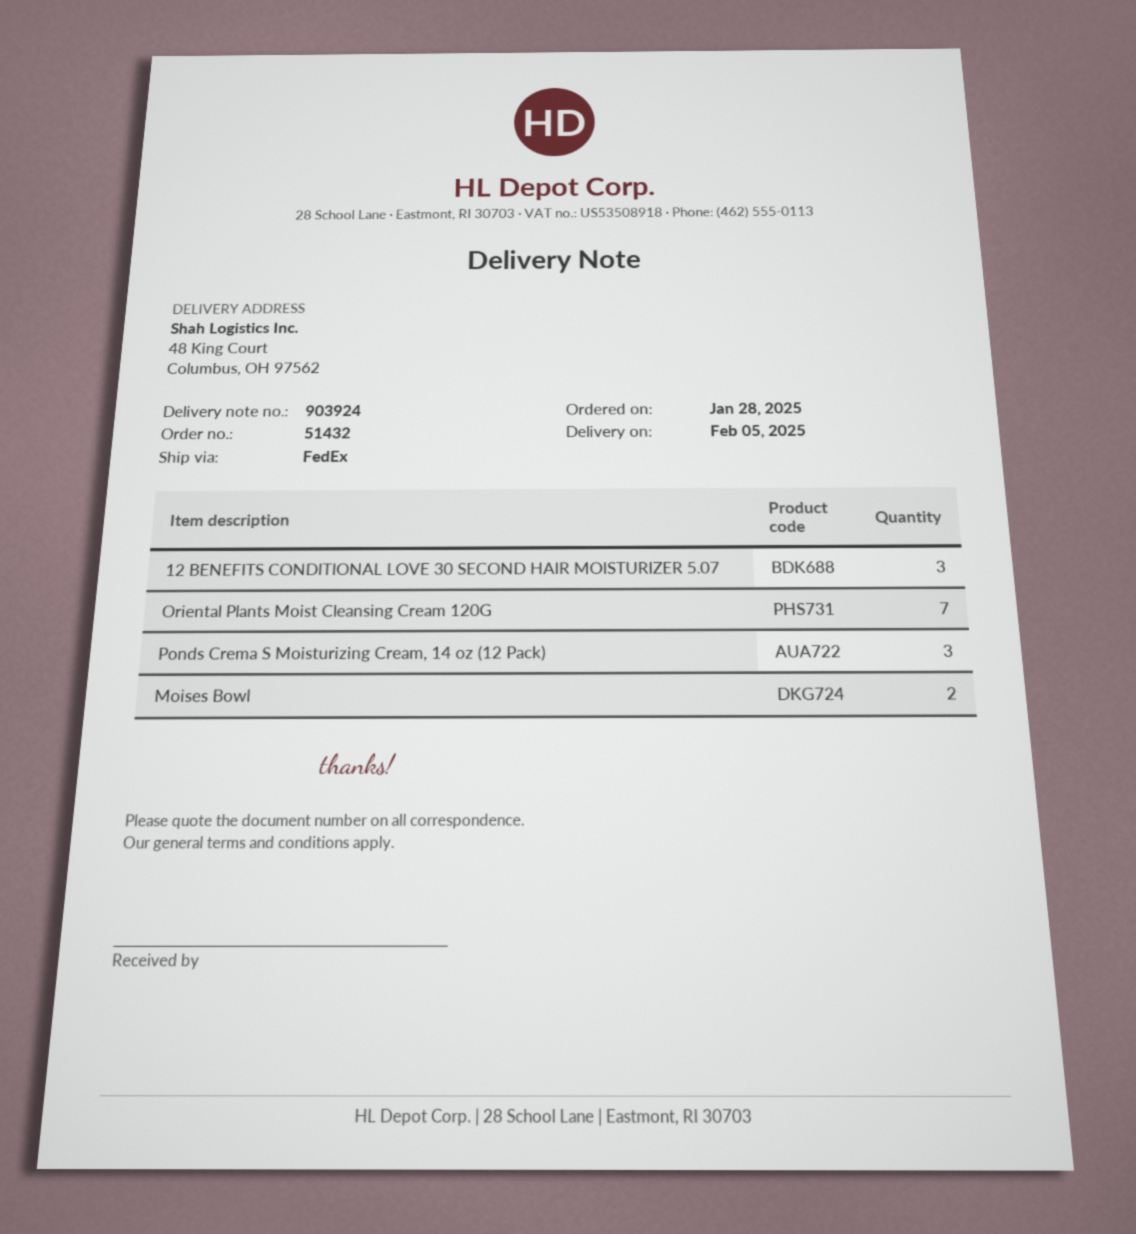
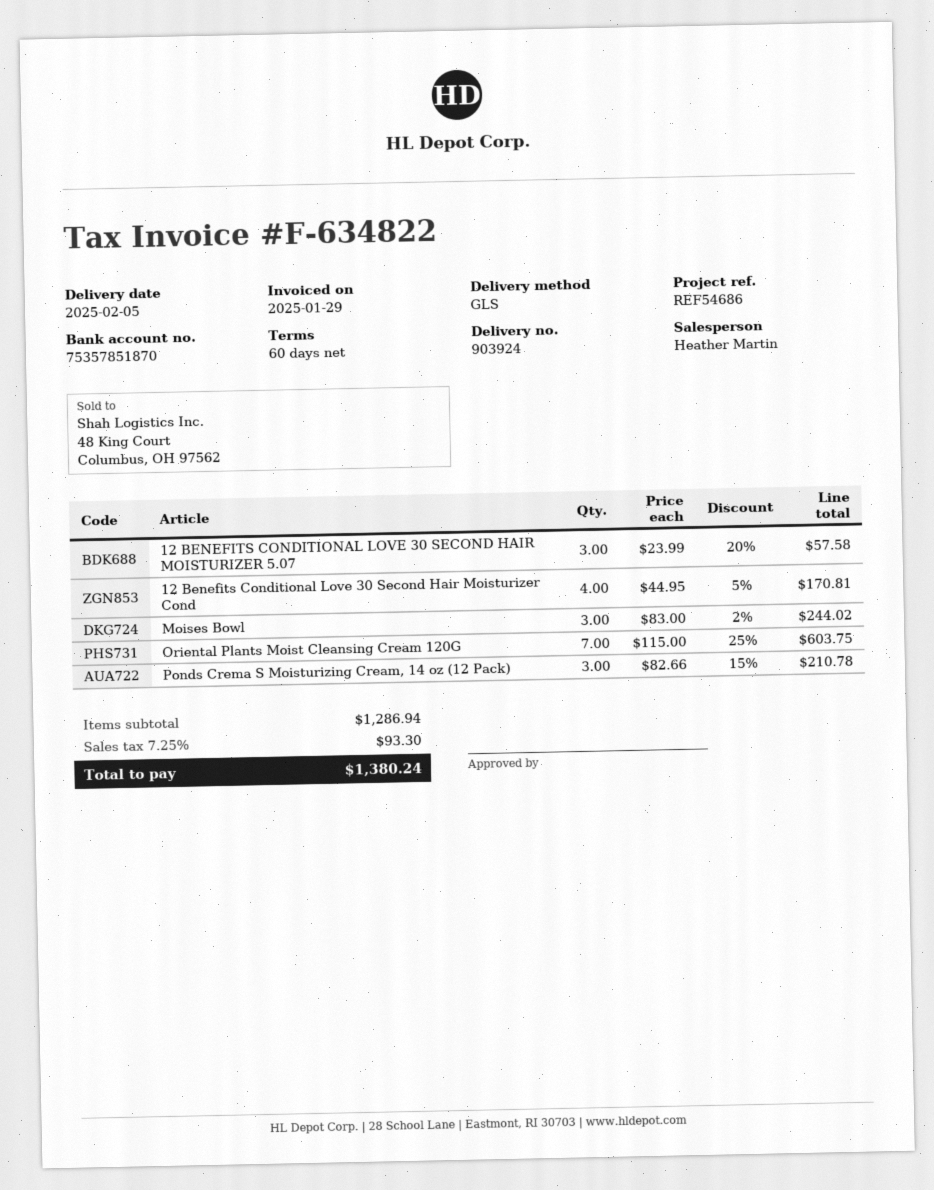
shipping method: FedEx -> GLS
Moises Bowl: 2 -> 3
12 Benefits Conditional Love 30 Second Hair Moisturizer Cond: none -> 4

